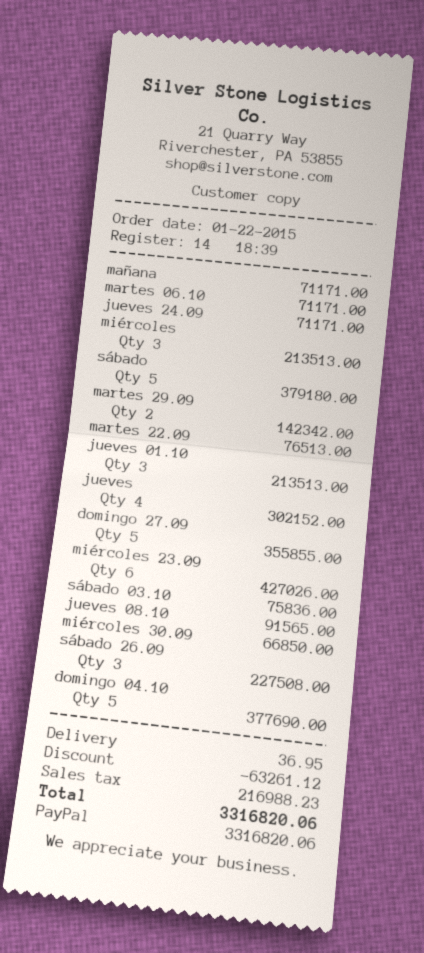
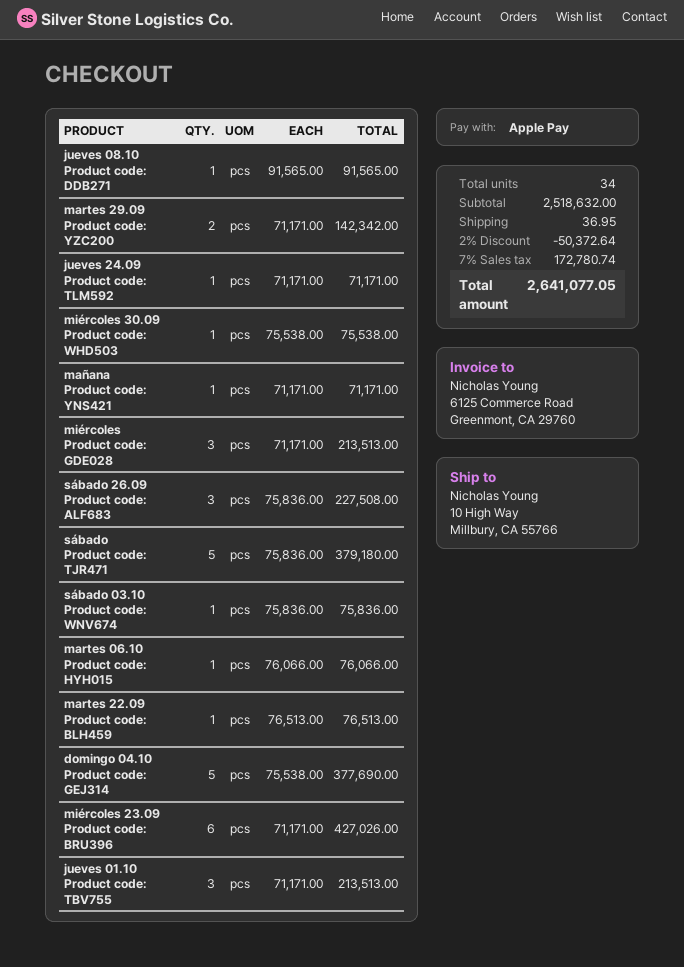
payment method: PayPal -> Apple Pay
martes 06.10: 1 for 71171.00 -> 1 for 76066.00
jueves: 4 for 302152.00 -> none
domingo 27.09: 5 for 355855.00 -> none
miércoles 30.09: 1 for 66850.00 -> 1 for 75538.00
discount: 63261.12 -> 50372.64
tax: 216988.23 -> 172780.74
total: 3316820.06 -> 2641077.05

